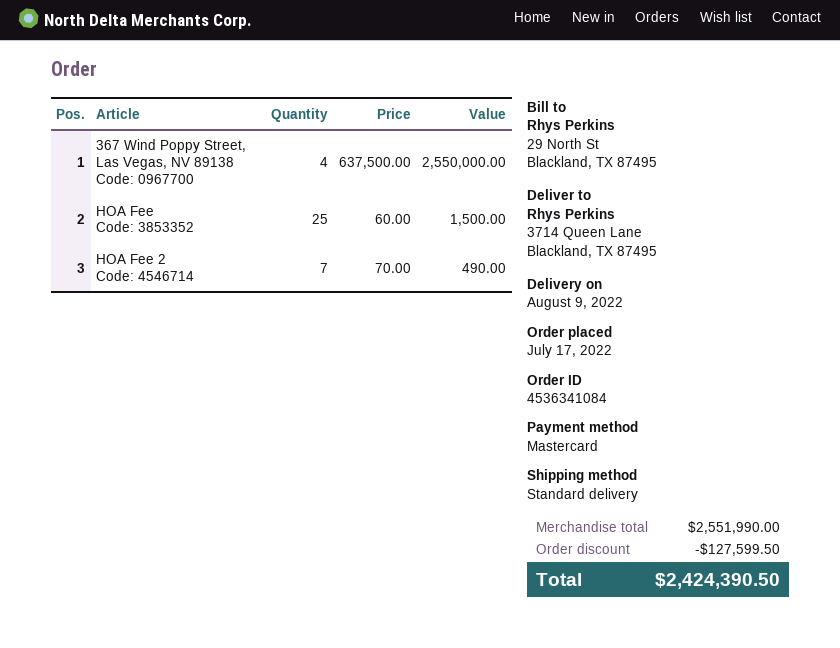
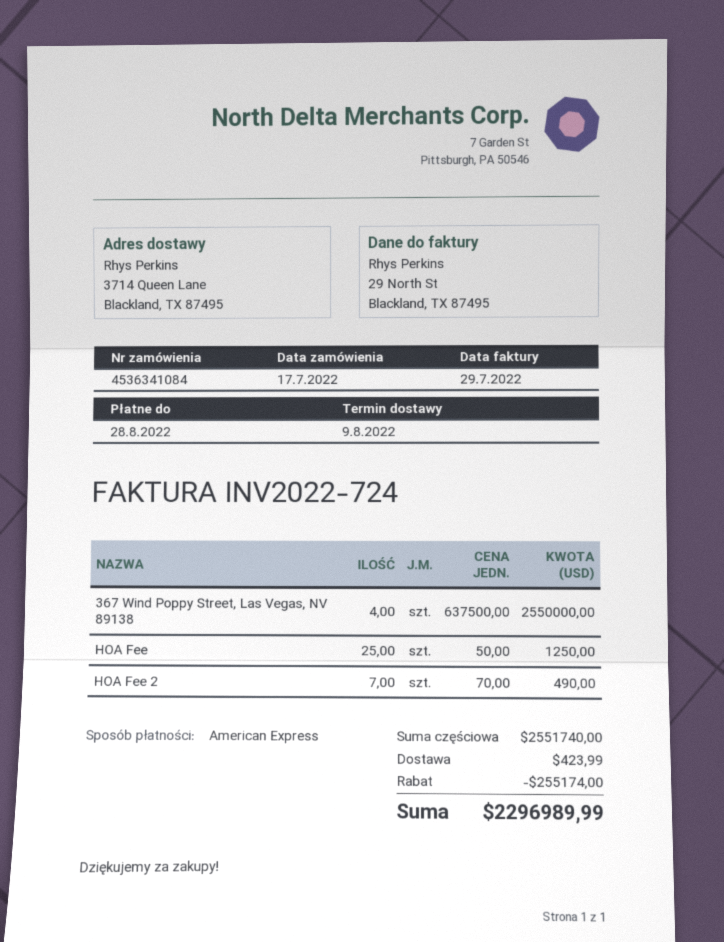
payment method: Mastercard -> American Express
HOA Fee: 25 x 60.00 = 1500.00 -> 25 x 50.00 = 1250.00
subtotal: 2551990.00 -> 2551740.00
discount: 127599.50 -> 255174.00
shipping: none -> 423.99
total: 2424390.50 -> 2296989.99

